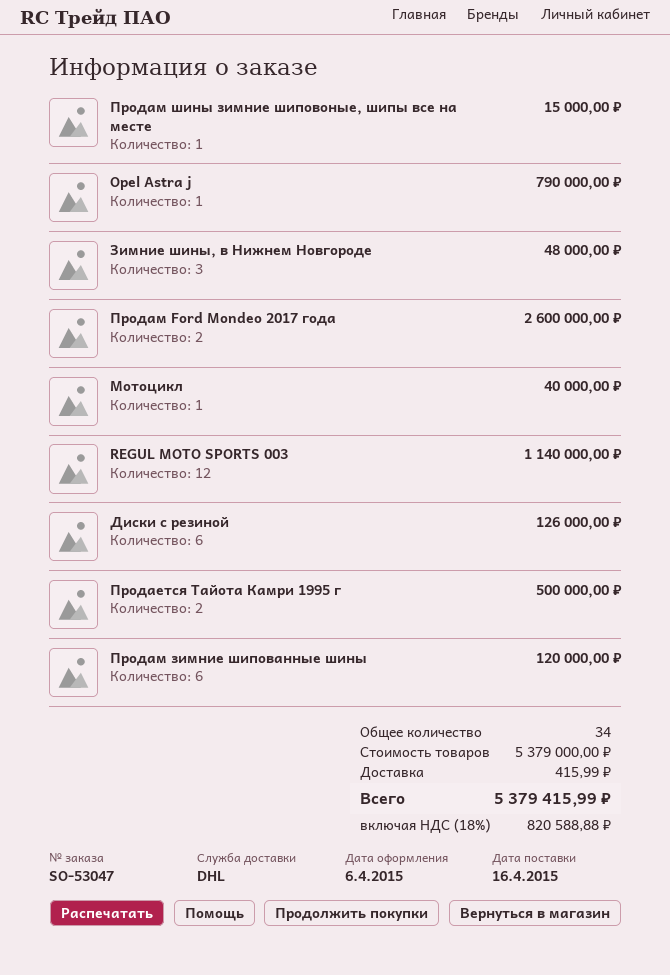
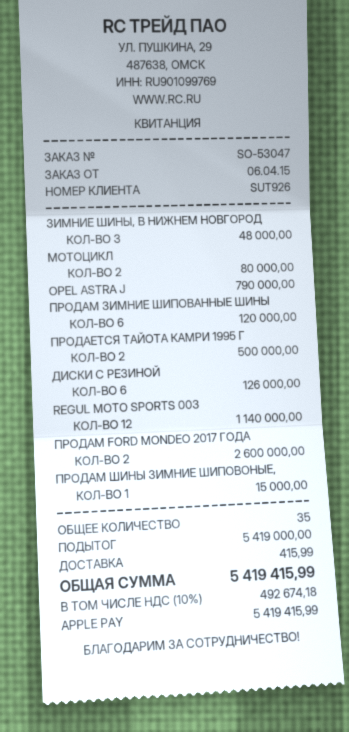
Мотоцикл: 1 for 40000.00 -> 2 for 80000.00
total quantity: 34 -> 35
subtotal: 5379000.00 -> 5419000.00
tax: 18% = 820588.88 -> 10% = 492674.18
total: 5379415.99 -> 5419415.99

